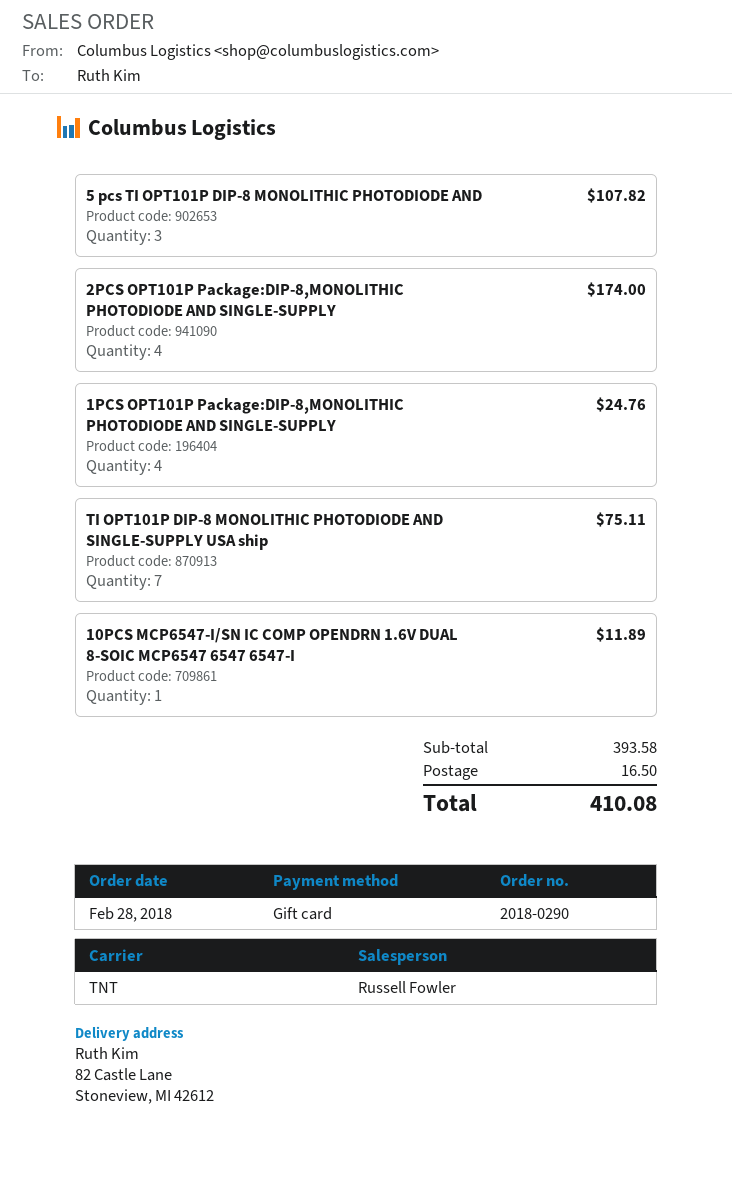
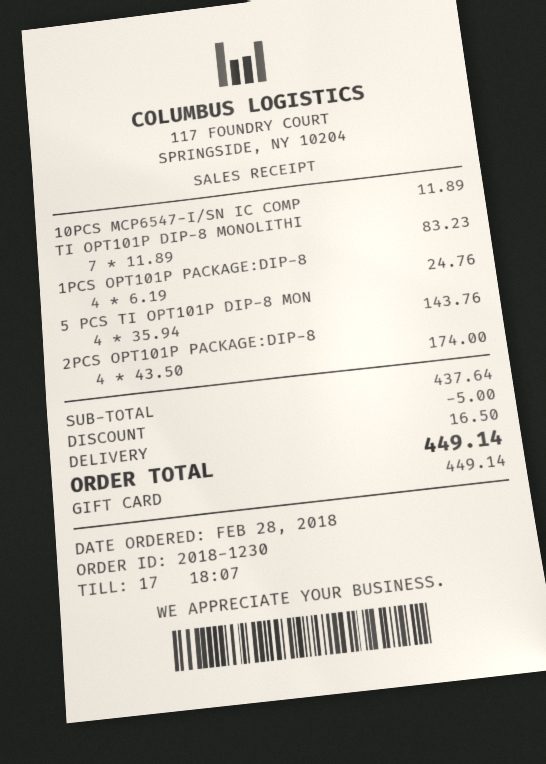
order number: 2018-0290 -> 2018-1230
5 pcs TI OPT101P DIP-8 MONOLITHIC PHOTODIODE AND: 3 for 107.82 -> 4 for 143.76
TI OPT101P DIP-8 MONOLITHIC PHOTODIODE AND SINGLE-SUPPLY USA ship: 7 for 75.11 -> 7 for 83.23
subtotal: 393.58 -> 437.64
discount: none -> 5.00
total: 410.08 -> 449.14

